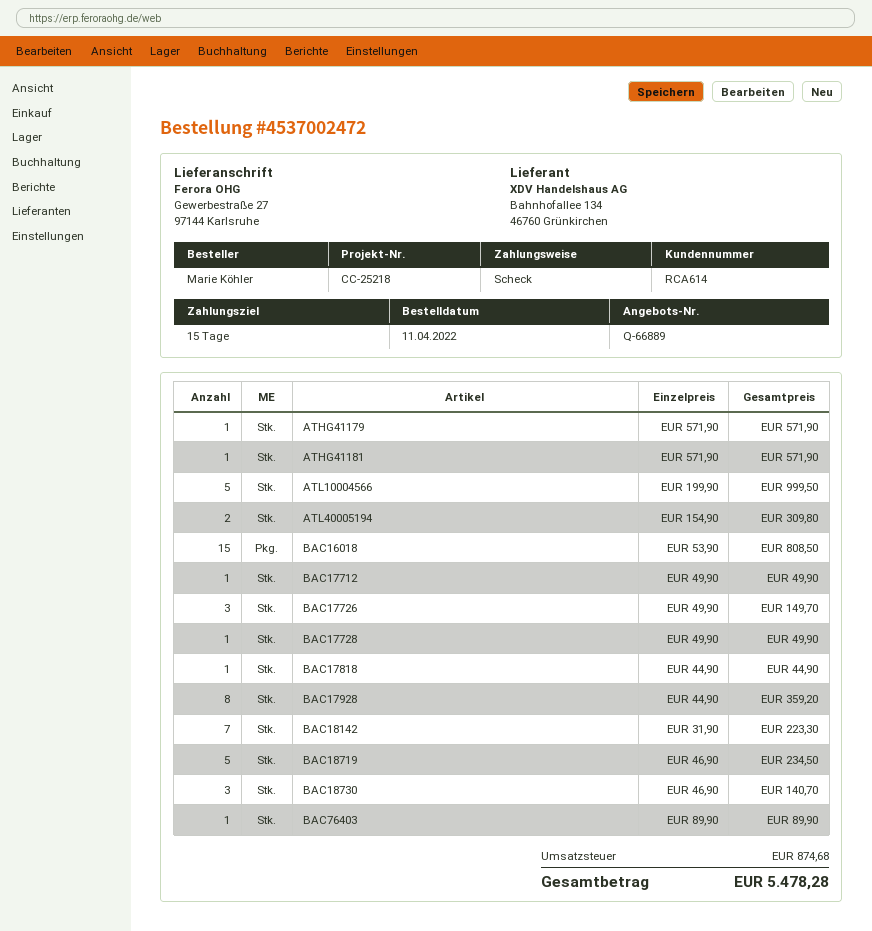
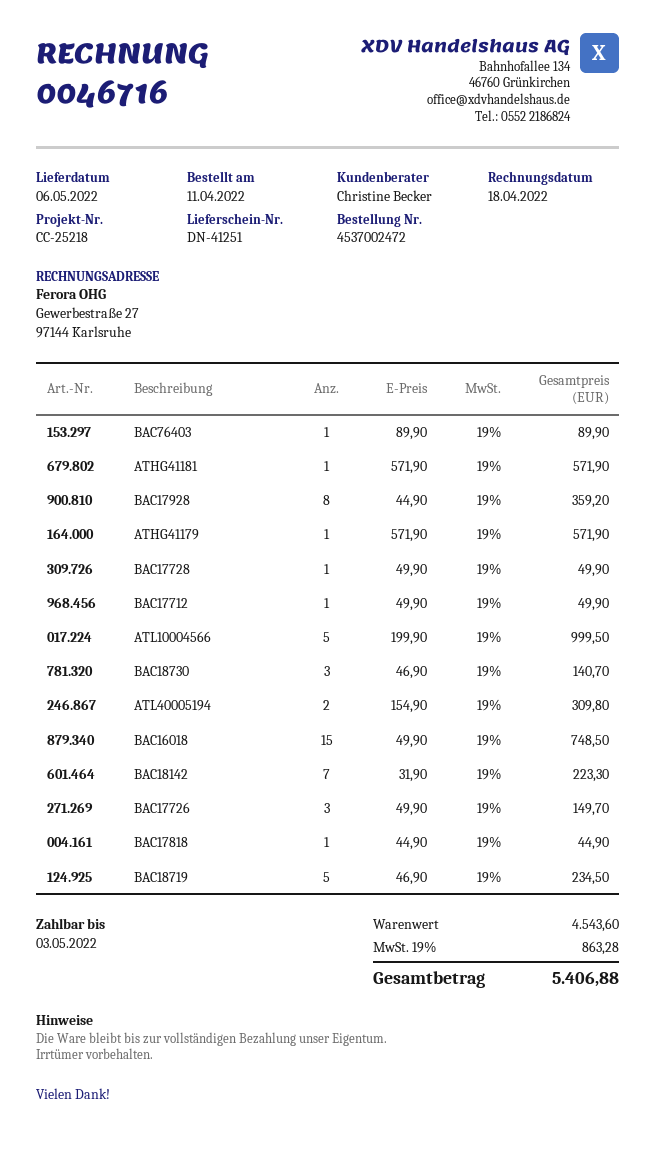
BAC16018: 15 x 53.90 = 808.50 -> 15 x 49.90 = 748.50
tax: 874.68 -> 863.28
total: 5478.28 -> 5406.88

